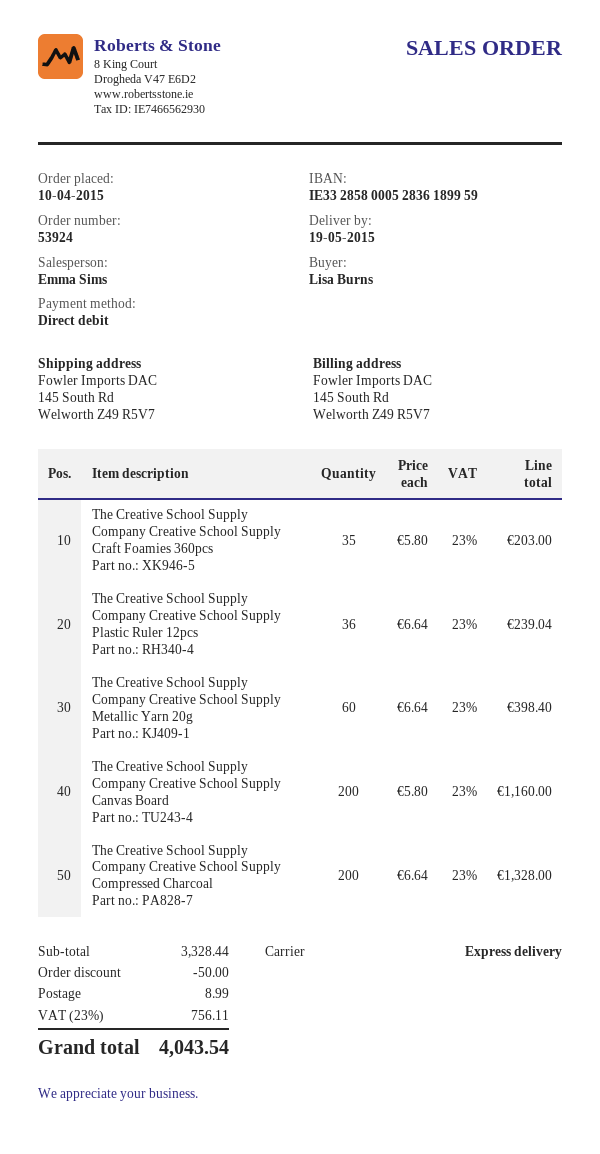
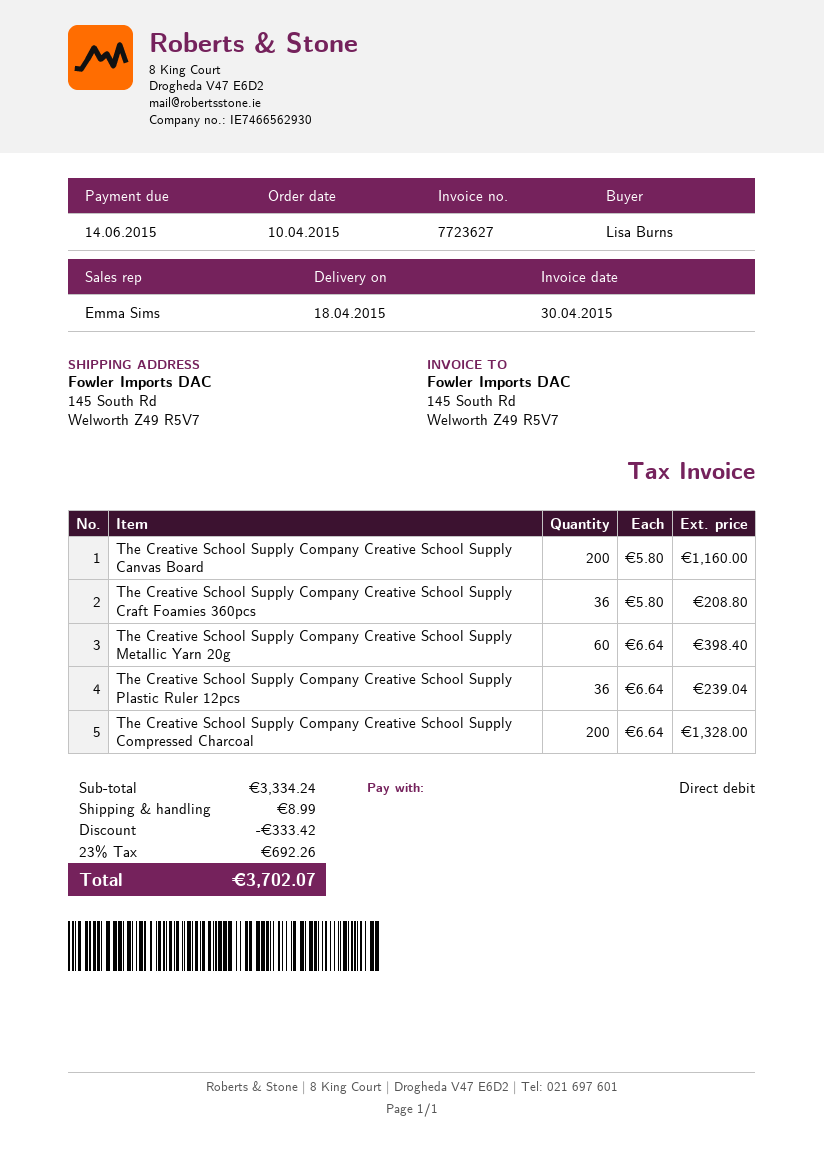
delivery date: 2015-05-19 -> 2015-04-18
The Creative School Supply Company Creative School Supply Craft Foamies 360pcs: 35 x 5.80 = 203.00 -> 36 x 5.80 = 208.80
subtotal: 3328.44 -> 3334.24
discount: 50.00 -> 333.42
tax: 23% = 756.11 -> 23% = 692.26
total: 4043.54 -> 3702.07

